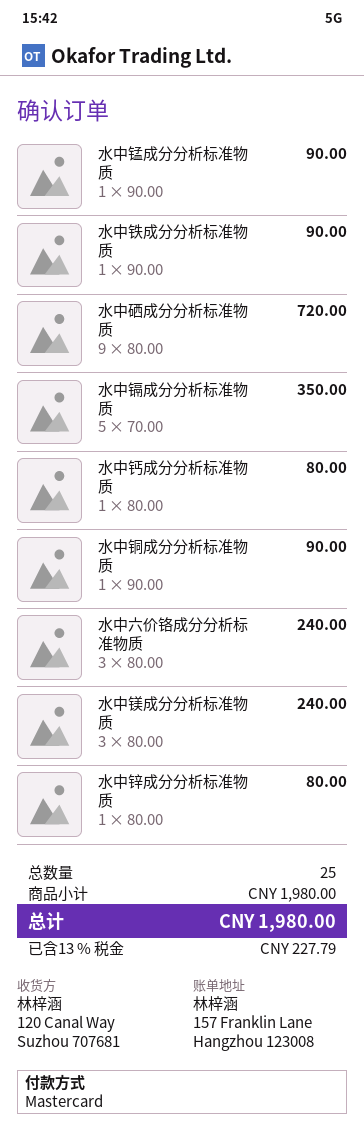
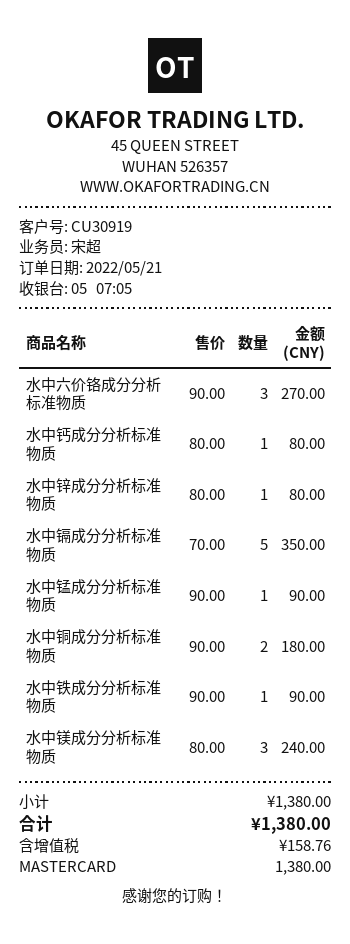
水中硒成分分析标准物质: 9 x 80.00 = 720.00 -> none
水中铜成分分析标准物质: 1 x 90.00 = 90.00 -> 2 x 90.00 = 180.00
水中六价铬成分分析标准物质: 3 x 80.00 = 240.00 -> 3 x 90.00 = 270.00
subtotal: 1980.00 -> 1380.00
tax: 227.79 -> 158.76
total: 1980.00 -> 1380.00

